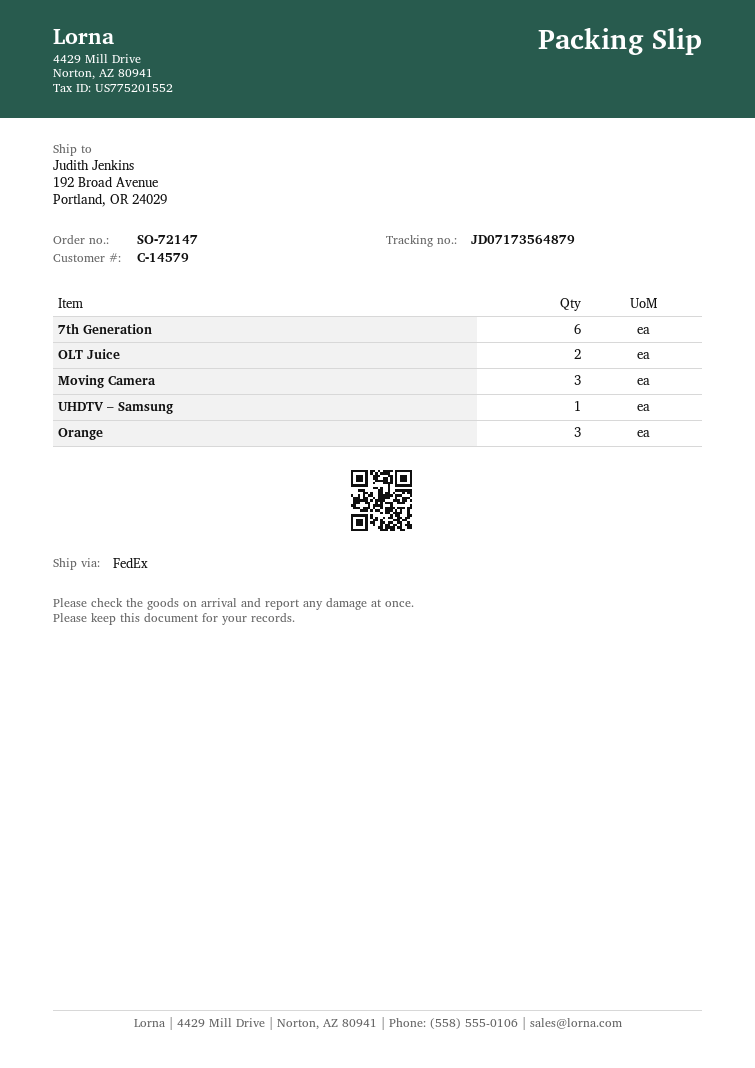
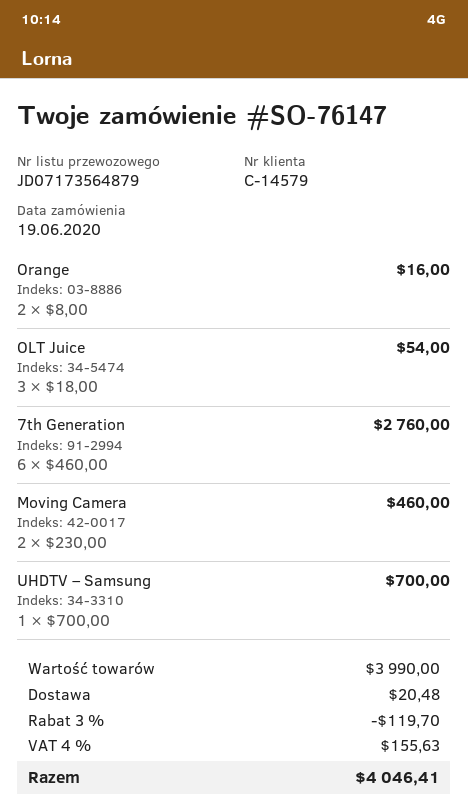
order number: SO-72147 -> SO-76147
OLT Juice: 2 -> 3
Moving Camera: 3 -> 2
Orange: 3 -> 2

